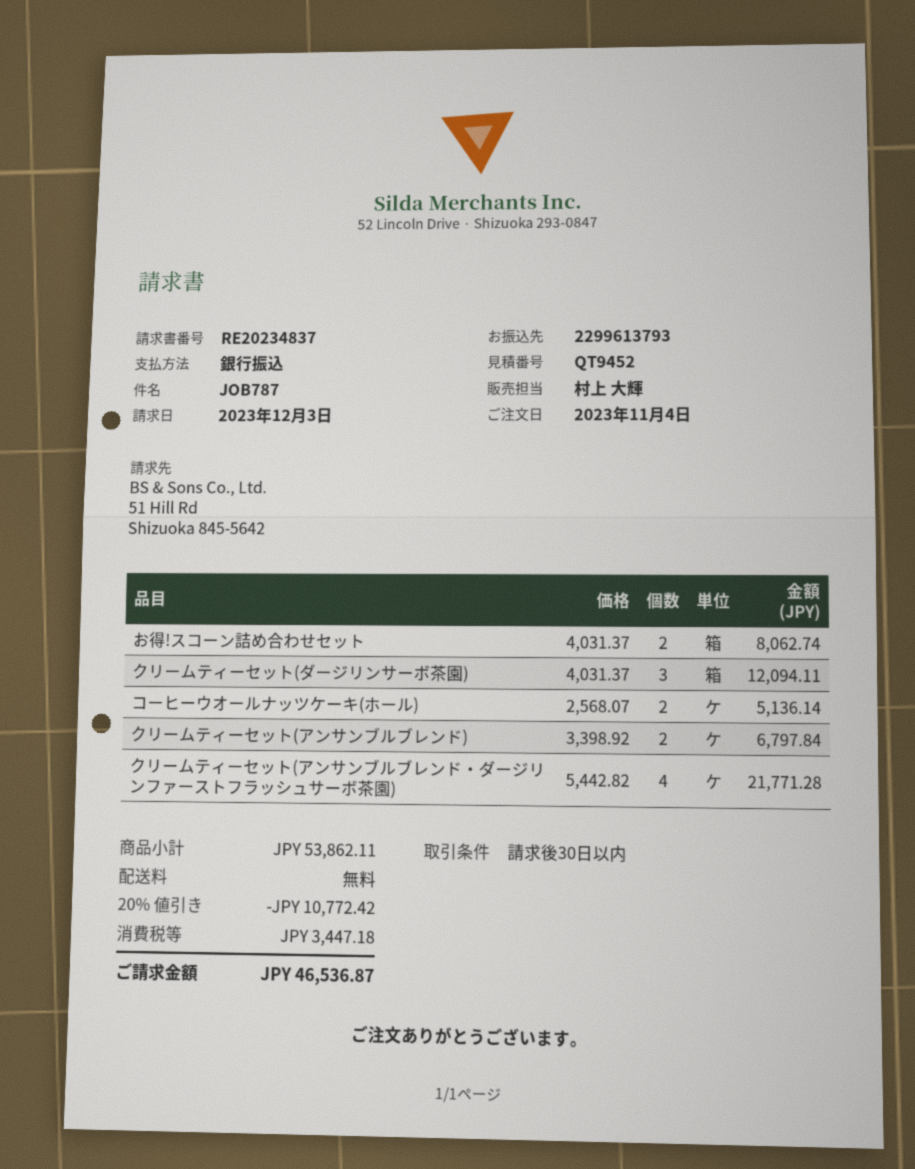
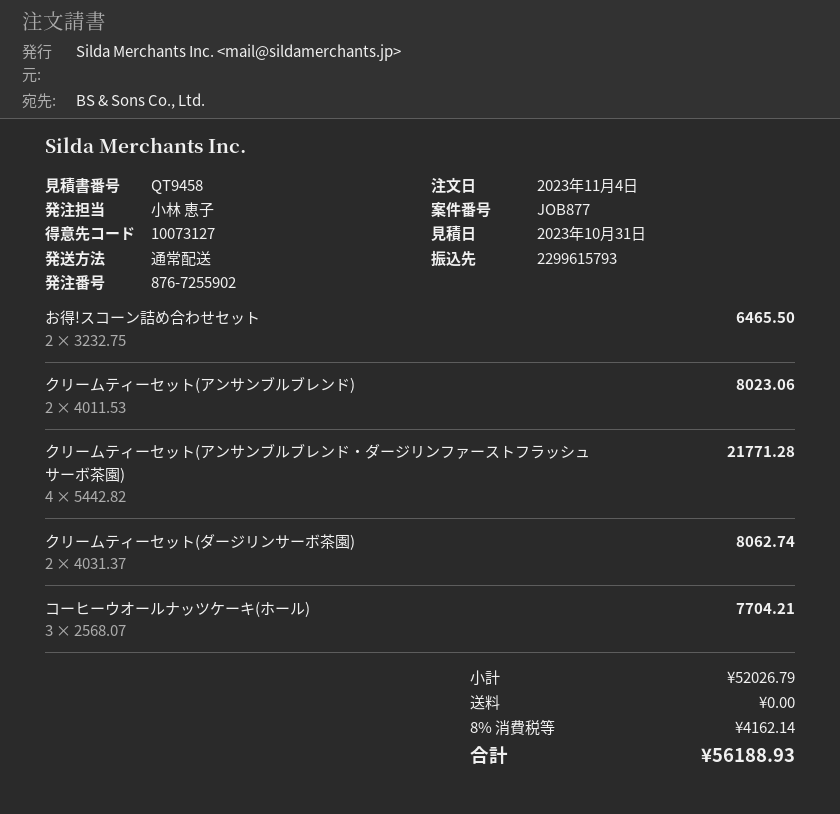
quote number: QT9452 -> QT9458
reference: JOB787 -> JOB877
bank account: 2299613793 -> 2299615793
お得!スコーン詰め合わせセット: 2 x 4031.37 = 8062.74 -> 2 x 3232.75 = 6465.50
クリームティーセット(ダージリンサーボ茶園): 3 x 4031.37 = 12094.11 -> 2 x 4031.37 = 8062.74
コーヒーウオールナッツケーキ(ホール): 2 x 2568.07 = 5136.14 -> 3 x 2568.07 = 7704.21
クリームティーセット(アンサンブルブレンド): 2 x 3398.92 = 6797.84 -> 2 x 4011.53 = 8023.06
subtotal: 53862.11 -> 52026.79
discount: 20% = 10772.42 -> none
tax: 3447.18 -> 4162.14
total: 46536.87 -> 56188.93

